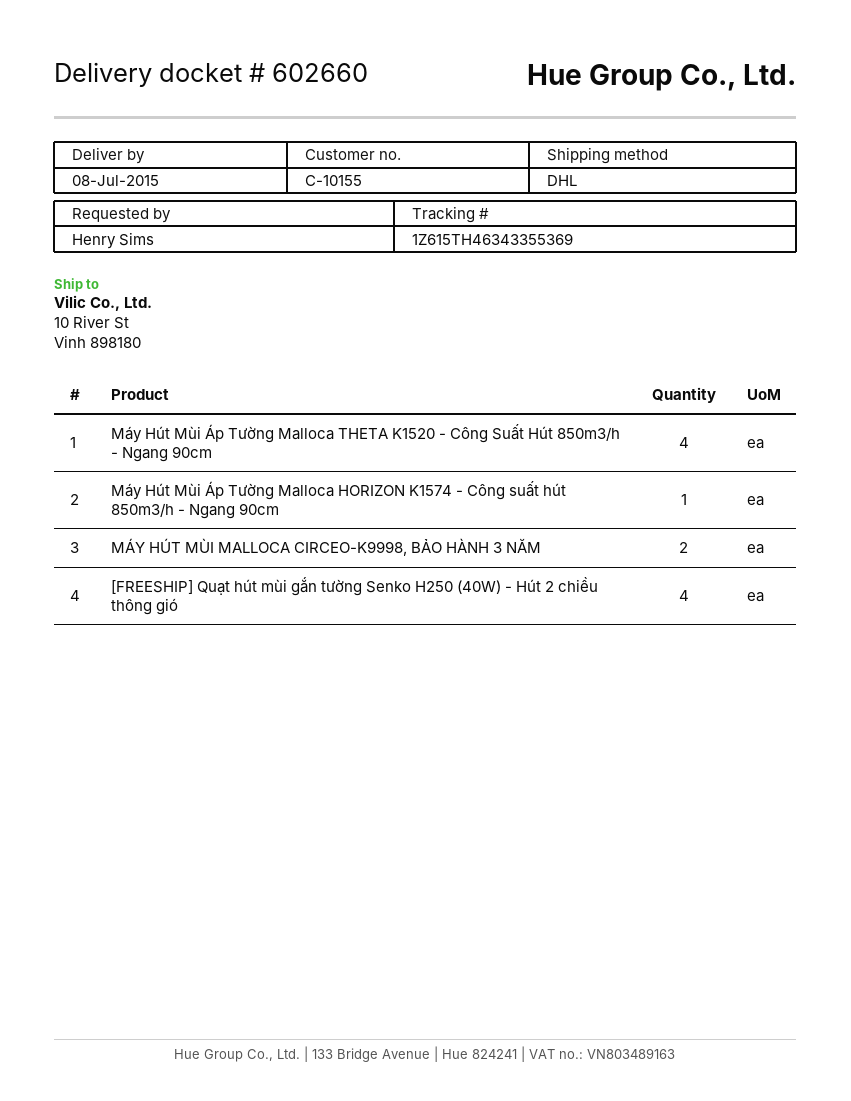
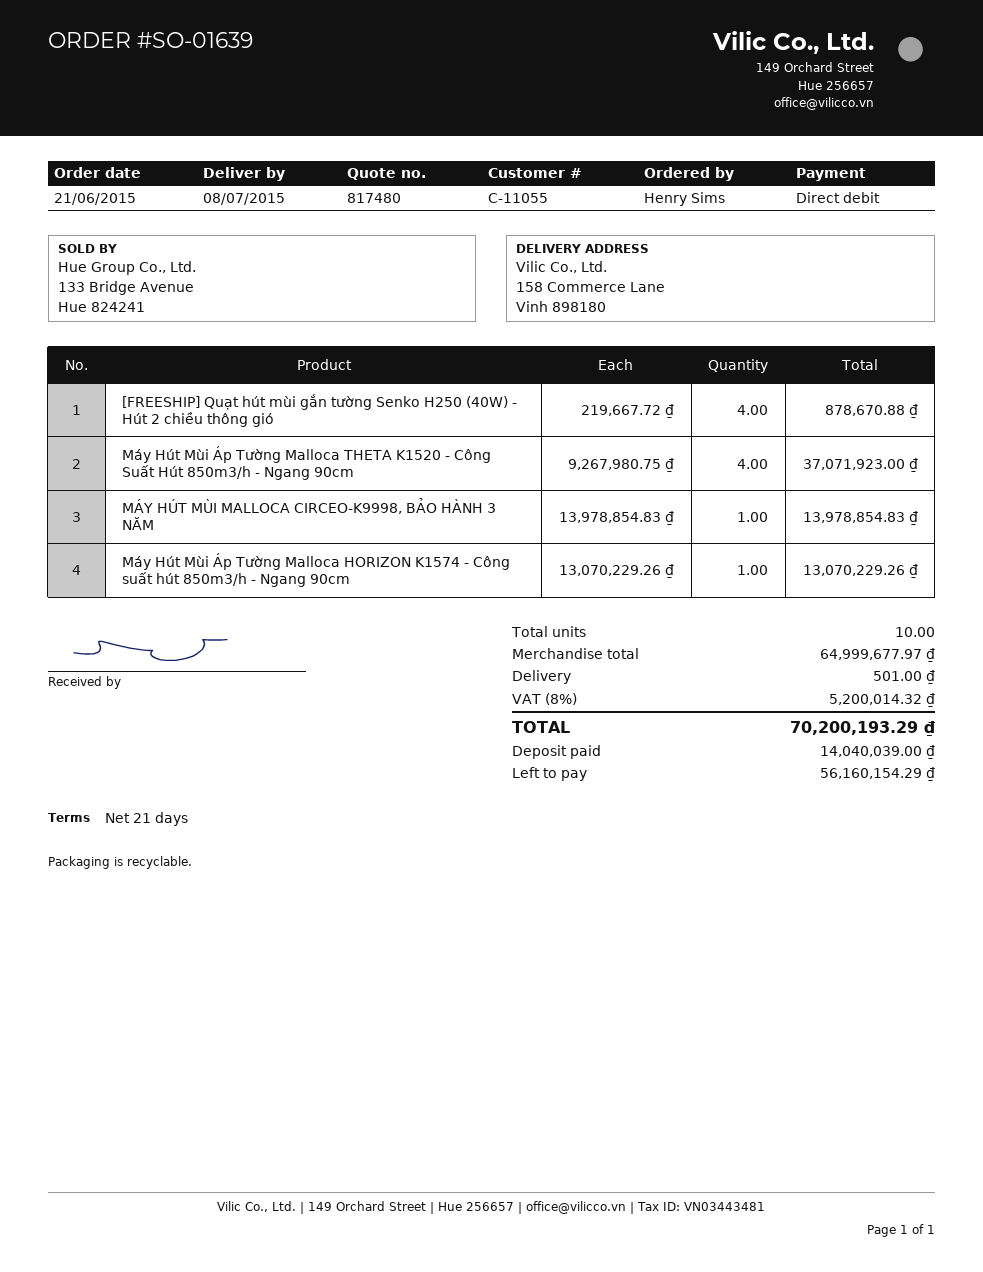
customer number: C-10155 -> C-11055
ship to: 10 River St, Vinh 898180 -> 158 Commerce Lane, Vinh 898180
MÁY HÚT MÙI MALLOCA CIRCEO-K9998, BẢO HÀNH 3 NĂM: 2 -> 1

